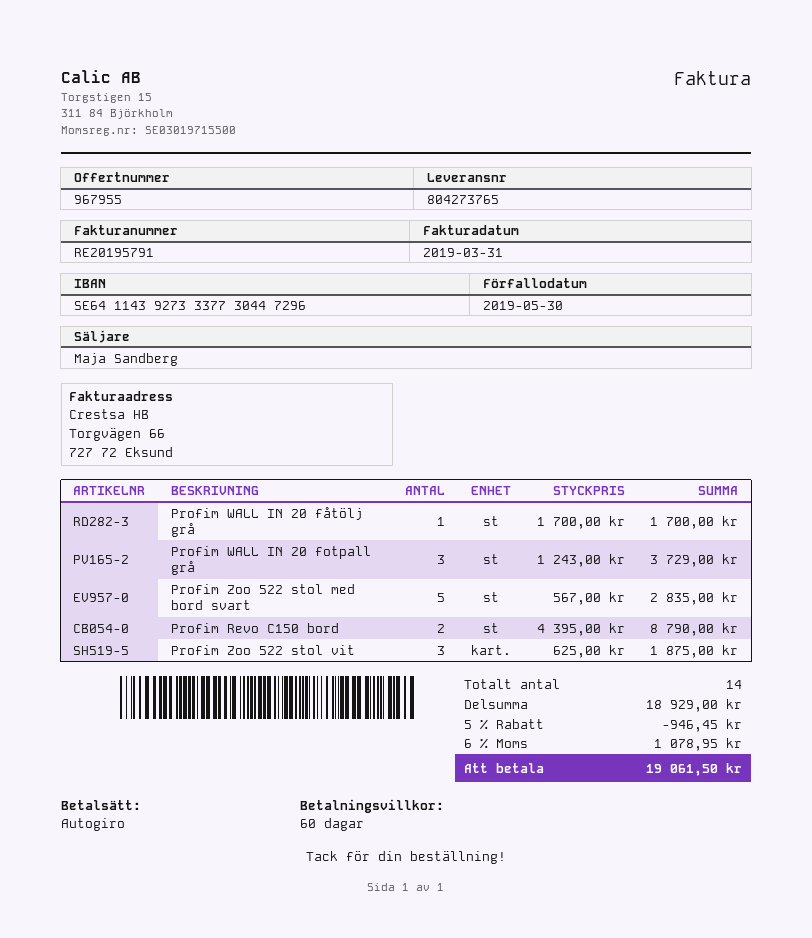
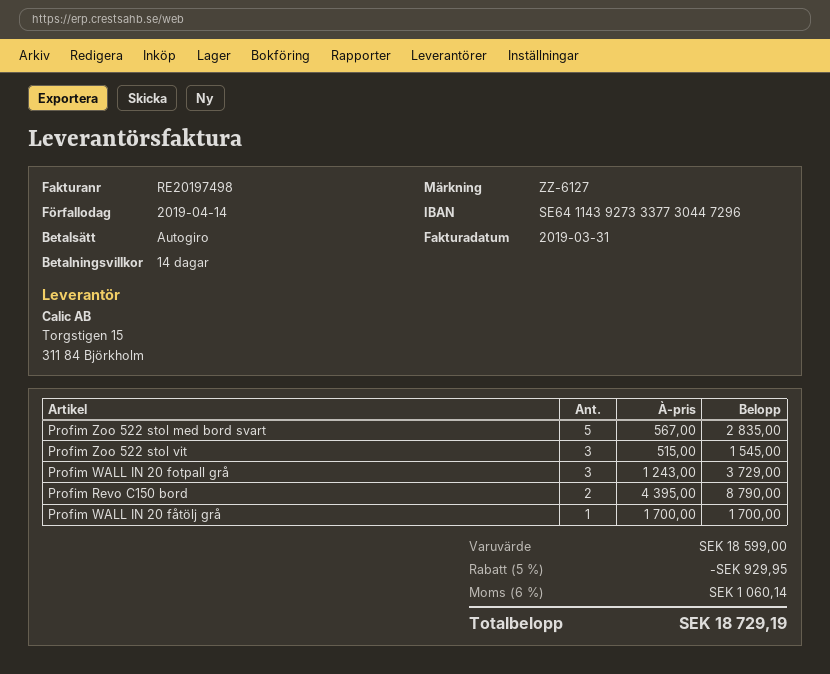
invoice number: RE20195791 -> RE20197498
payment terms: 60 days -> 14 days
due date: 2019-05-30 -> 2019-04-14
Profim Zoo 522 stol vit: 3 x 625.00 = 1875.00 -> 3 x 515.00 = 1545.00
subtotal: 18929.00 -> 18599.00
discount: 5% = 946.45 -> 5% = 929.95
tax: 6% = 1078.95 -> 6% = 1060.14
total: 19061.50 -> 18729.19

